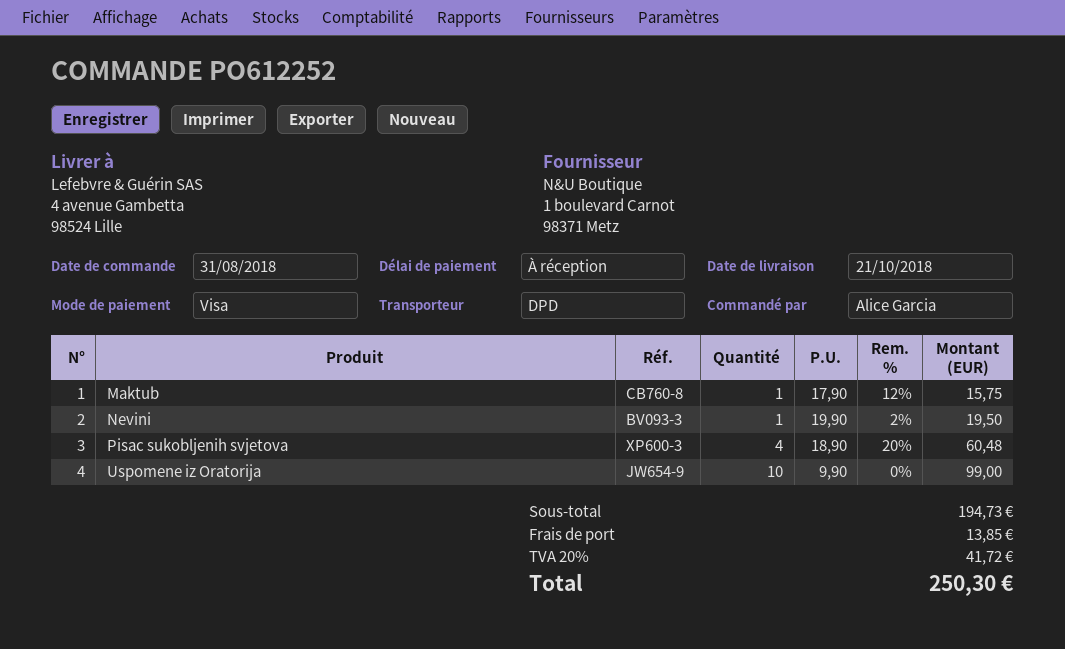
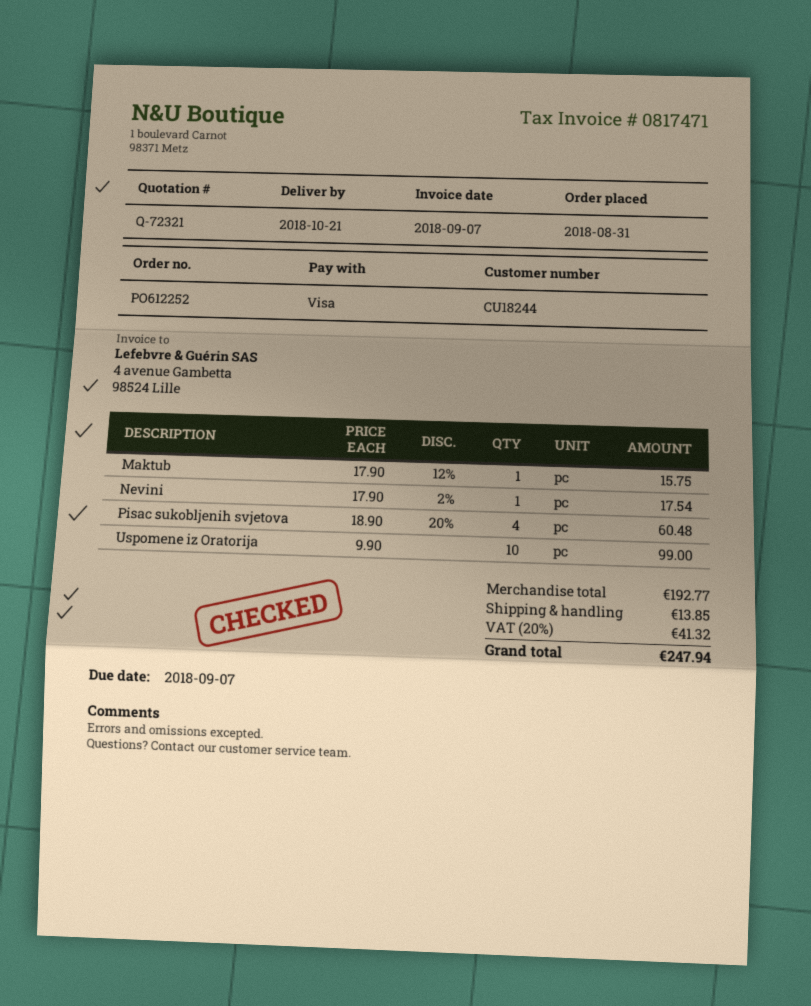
Nevini: 1 x 19.90 - 2% = 19.50 -> 1 x 17.90 - 2% = 17.54
subtotal: 194.73 -> 192.77
tax: 20% = 41.72 -> 20% = 41.32
total: 250.30 -> 247.94

